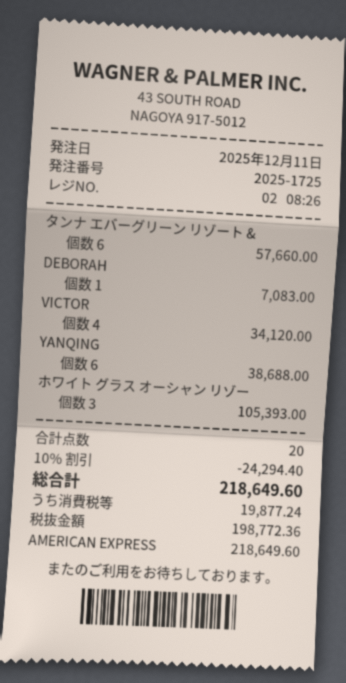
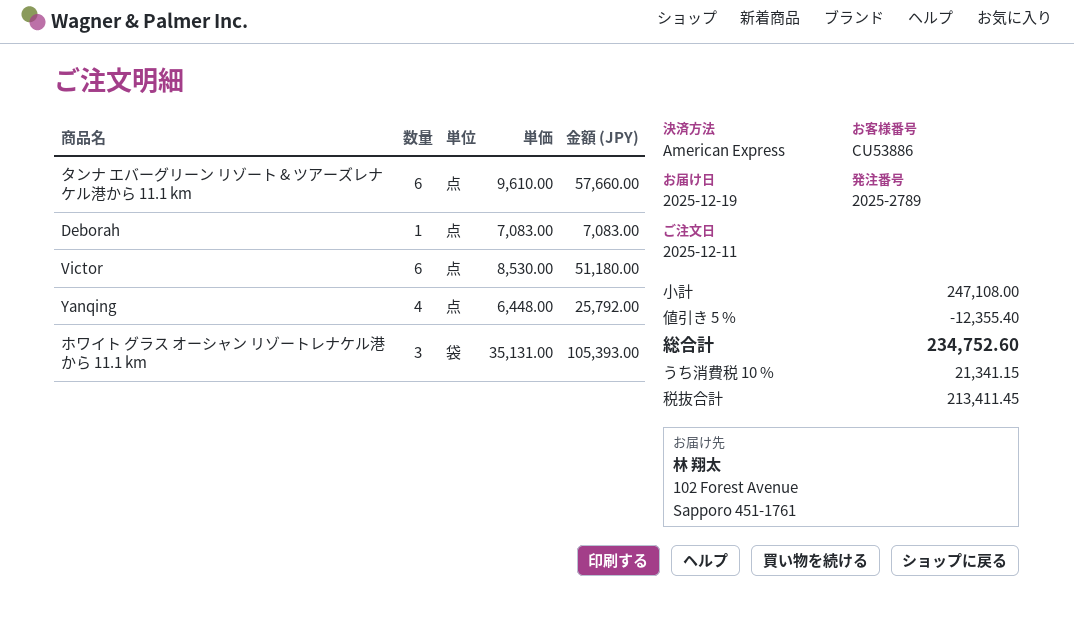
order number: 2025-1725 -> 2025-2789
VICTOR: 4 for 34120.00 -> 6 for 51180.00
YANQING: 6 for 38688.00 -> 4 for 25792.00
discount: 10% = 24294.40 -> 5% = 12355.40
net: 198772.36 -> 213411.45
tax: 19877.24 -> 21341.15
total: 218649.60 -> 234752.60

